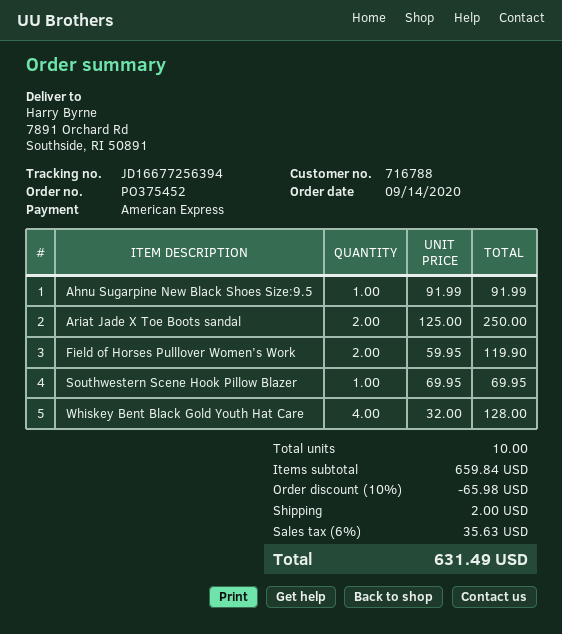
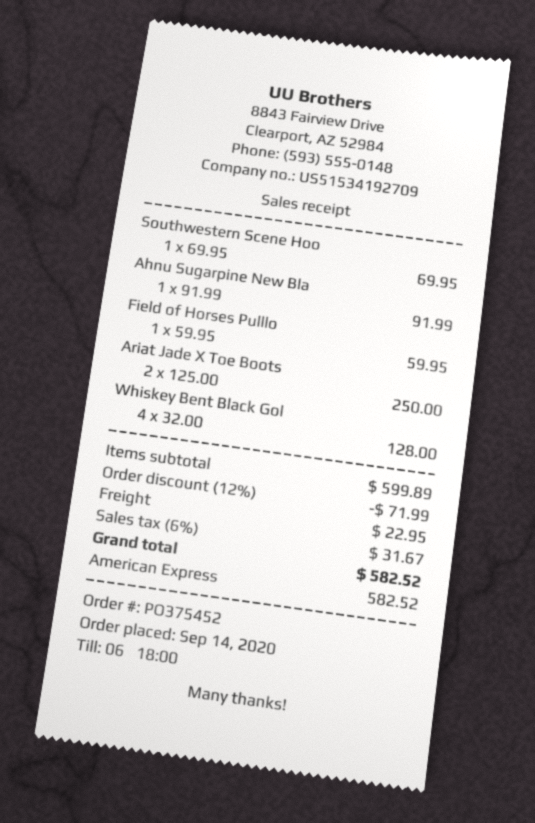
Field of Horses Pulllover Women’s Work: 2 x 59.95 = 119.90 -> 1 x 59.95 = 59.95
subtotal: 659.84 -> 599.89
discount: 10% = 65.98 -> 12% = 71.99
shipping: 2.00 -> 22.95
tax: 6% = 35.63 -> 6% = 31.67
total: 631.49 -> 582.52

